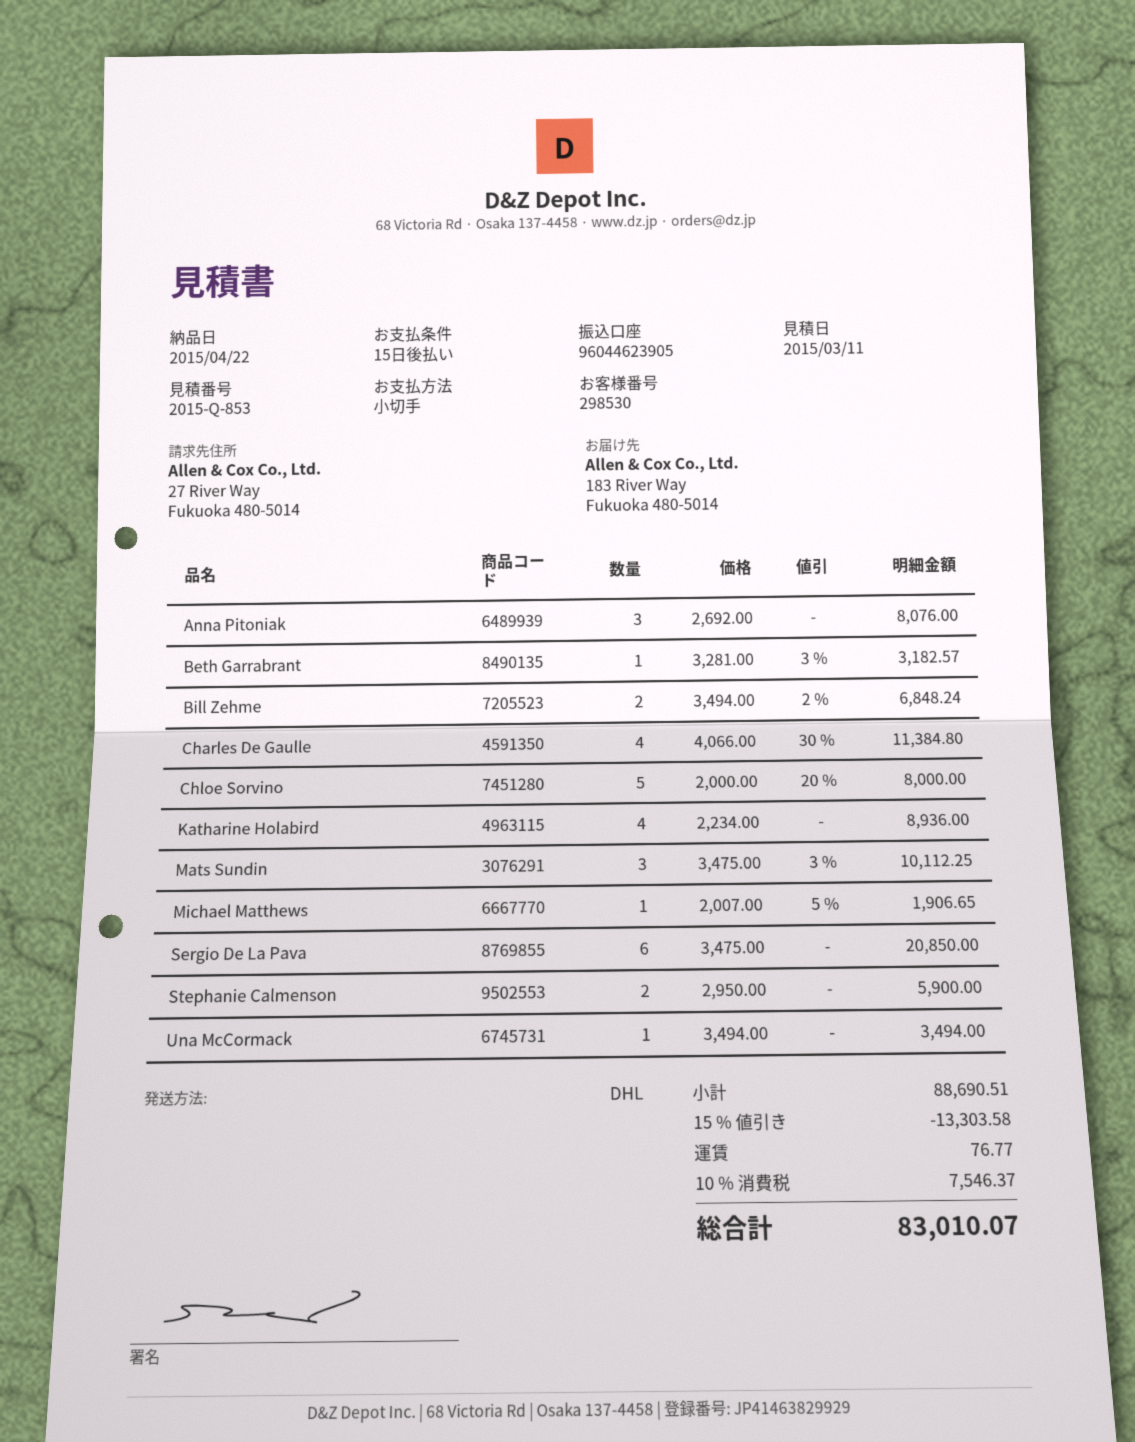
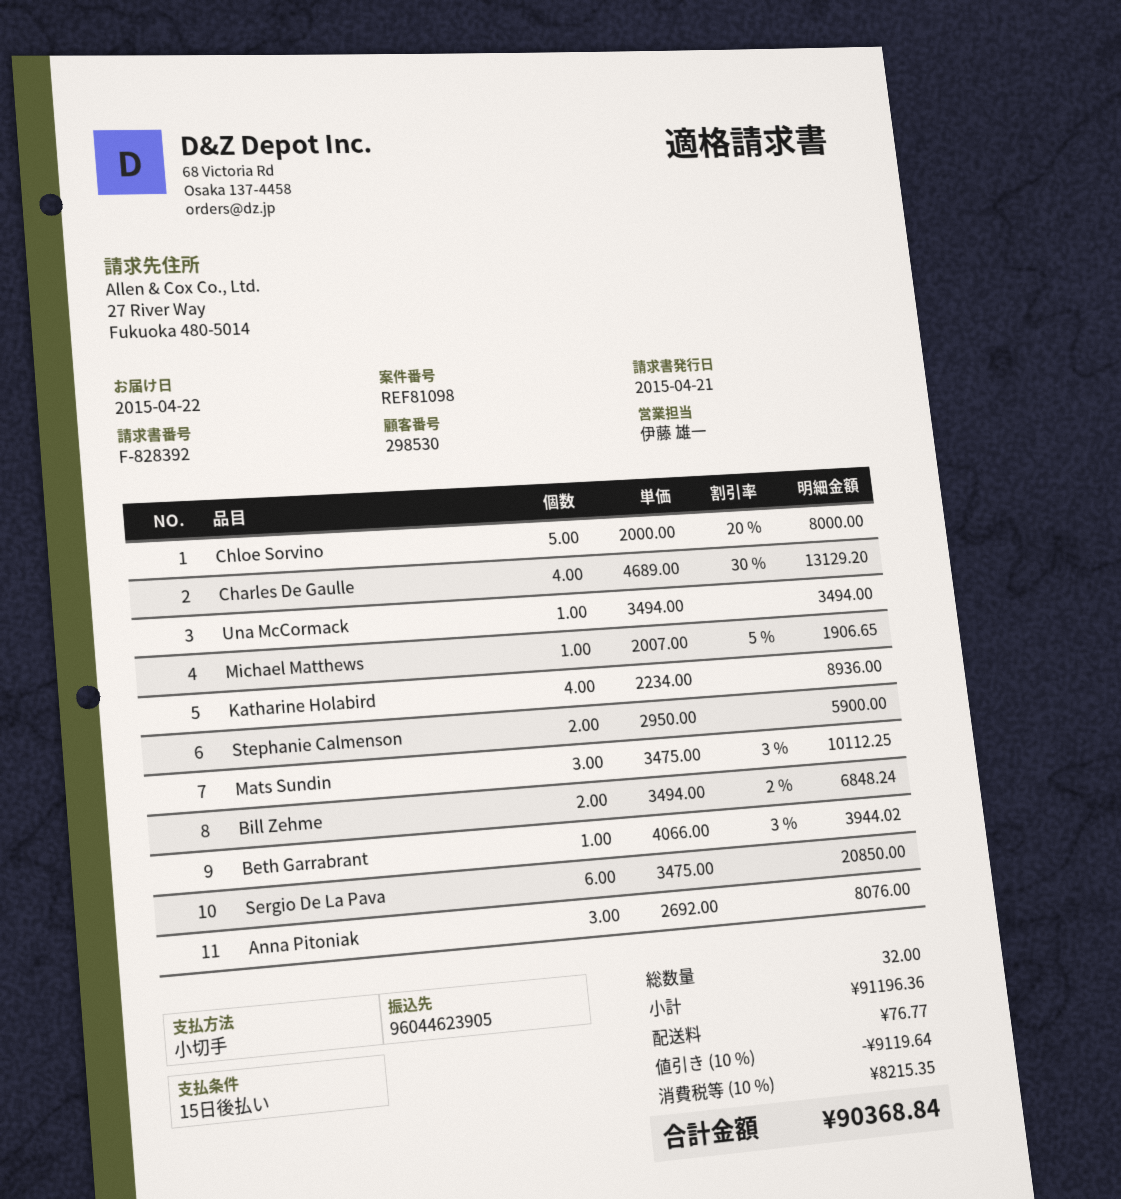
Beth Garrabrant: 1 x 3281.00 - 3% = 3182.57 -> 1 x 4066.00 - 3% = 3944.02
Charles De Gaulle: 4 x 4066.00 - 30% = 11384.80 -> 4 x 4689.00 - 30% = 13129.20
subtotal: 88690.51 -> 91196.36
discount: 15% = 13303.58 -> 10% = 9119.64
tax: 10% = 7546.37 -> 10% = 8215.35
total: 83010.07 -> 90368.84

